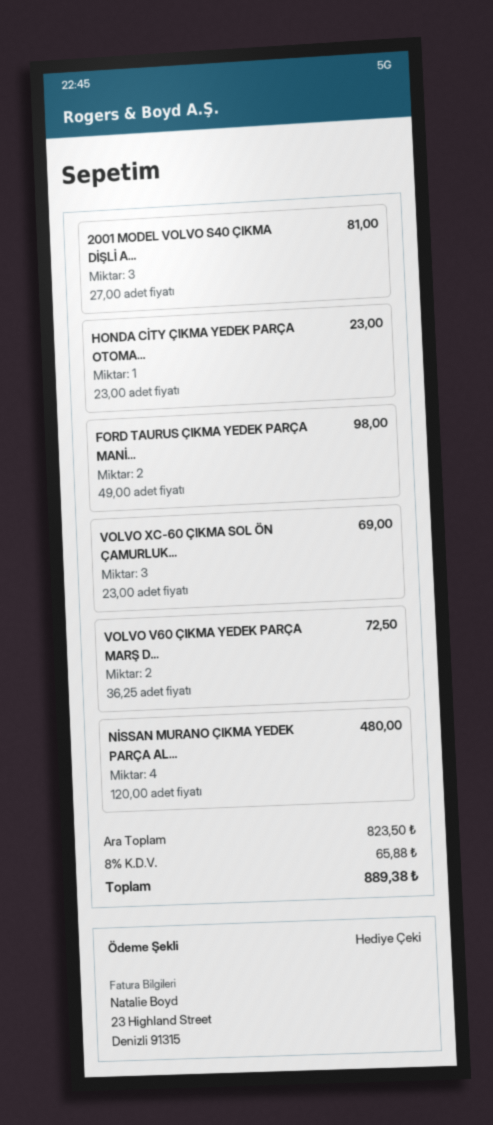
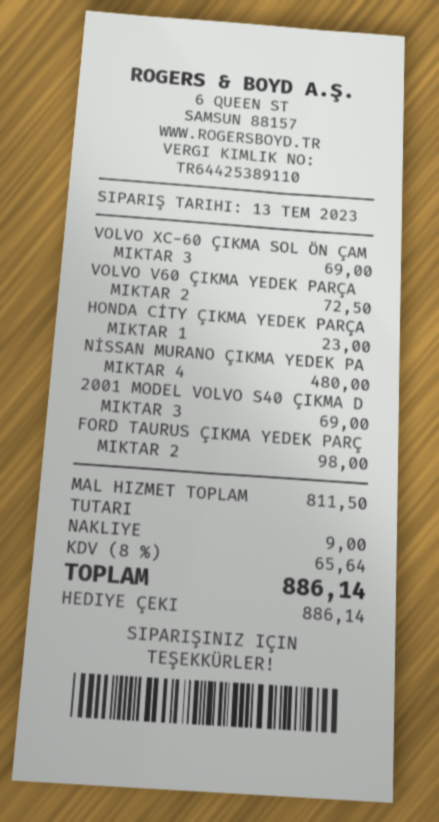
2001 MODEL VOLVO S40 ÇIKMA DİŞLİ A...: 3 for 81.00 -> 3 for 69.00
subtotal: 823.50 -> 811.50
shipping: none -> 9.00
tax: 8% = 65.88 -> 8% = 65.64
total: 889.38 -> 886.14

